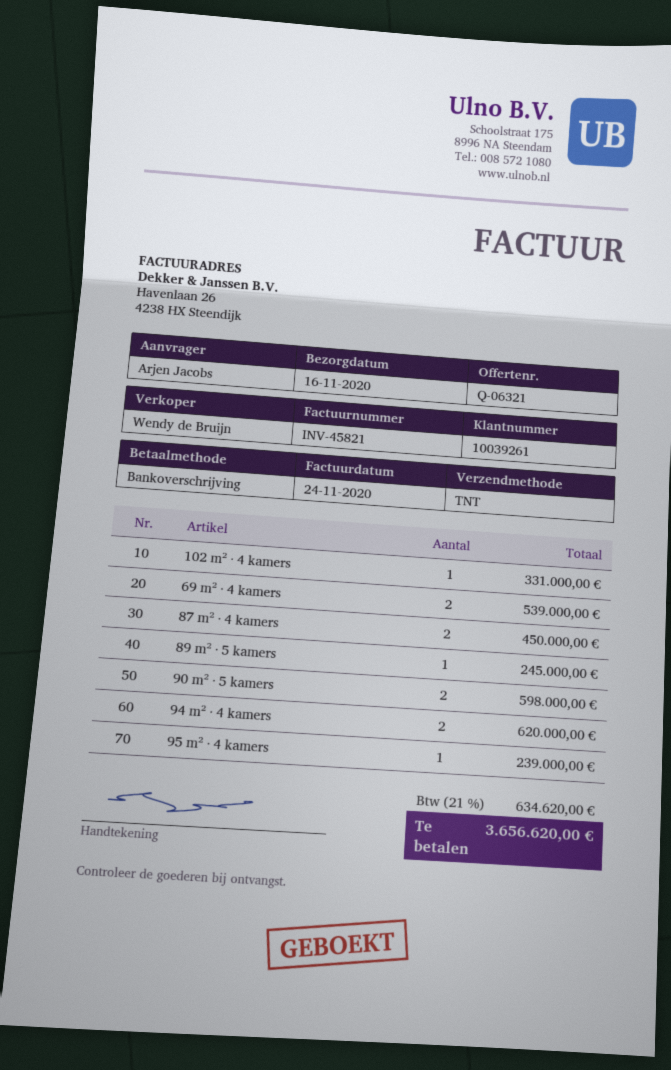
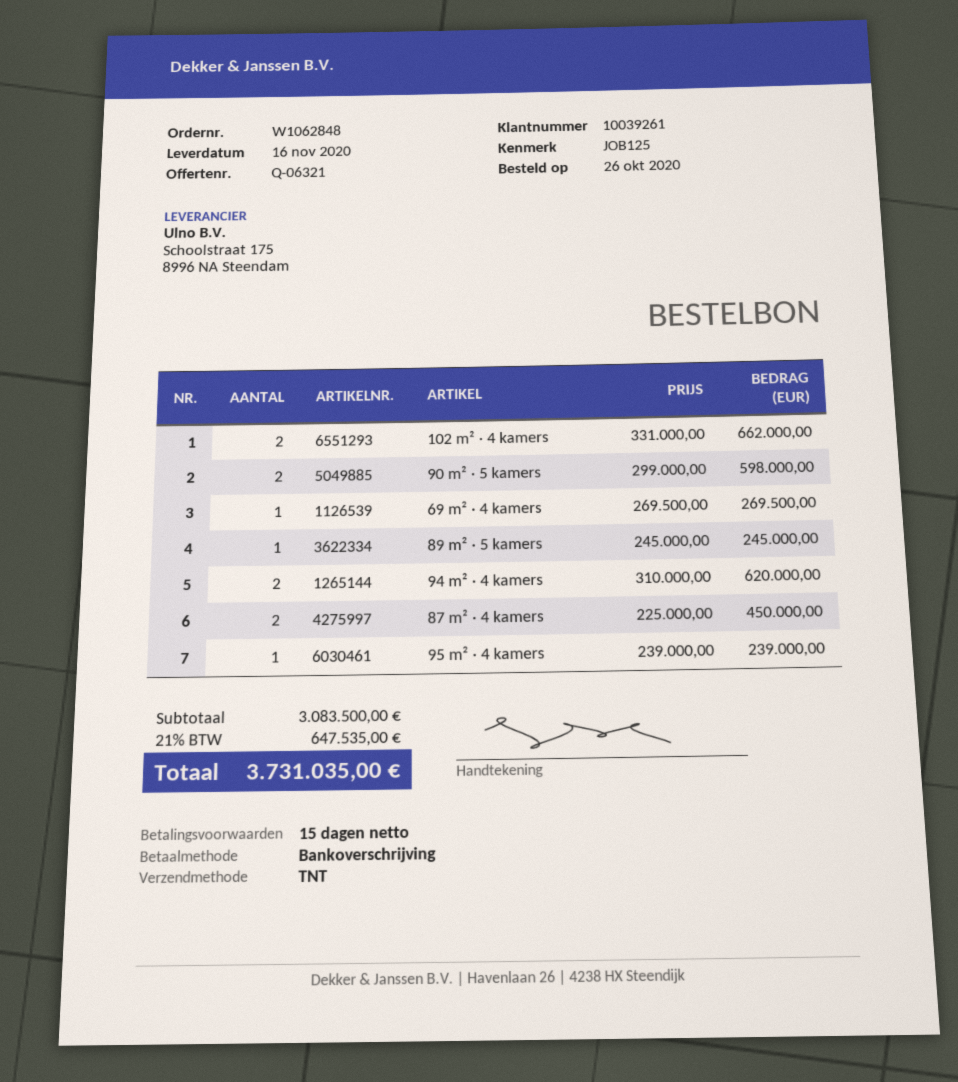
102 m² · 4 kamers: 1 for 331000.00 -> 2 for 662000.00
69 m² · 4 kamers: 2 for 539000.00 -> 1 for 269500.00
tax: 21% = 634620.00 -> 21% = 647535.00
total: 3656620.00 -> 3731035.00

